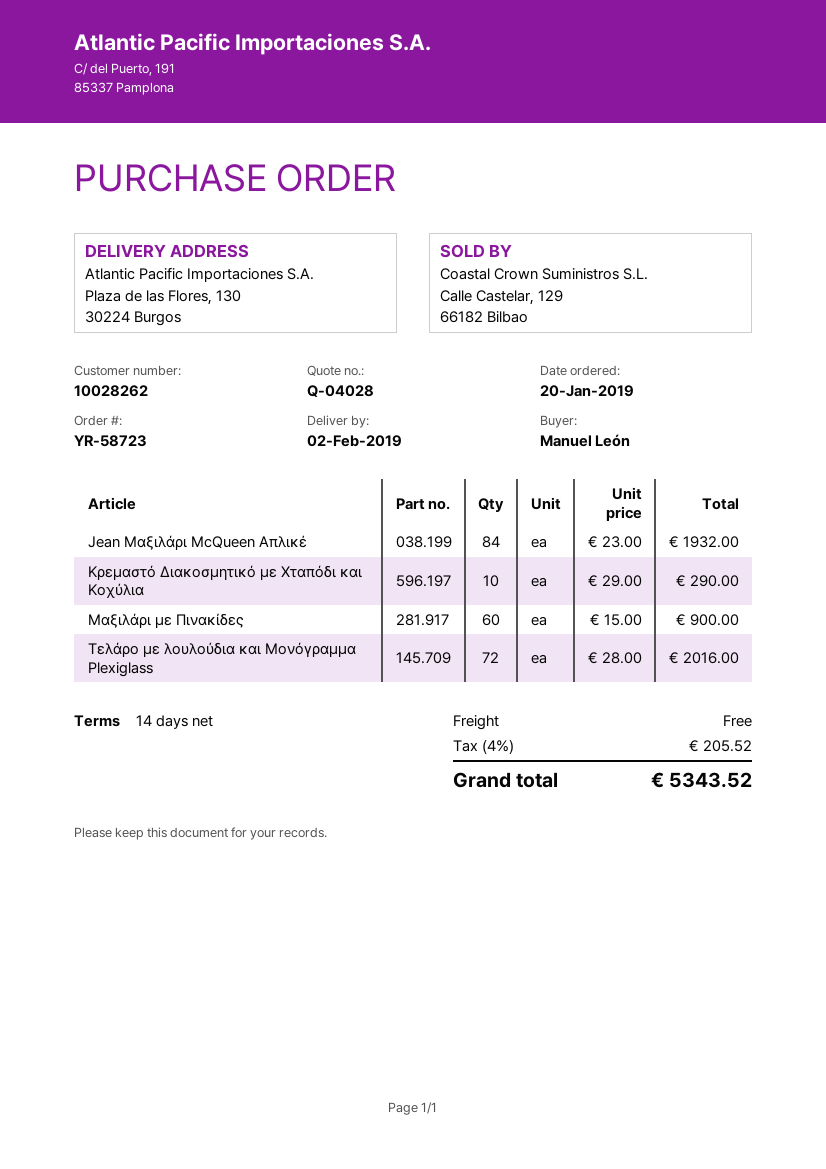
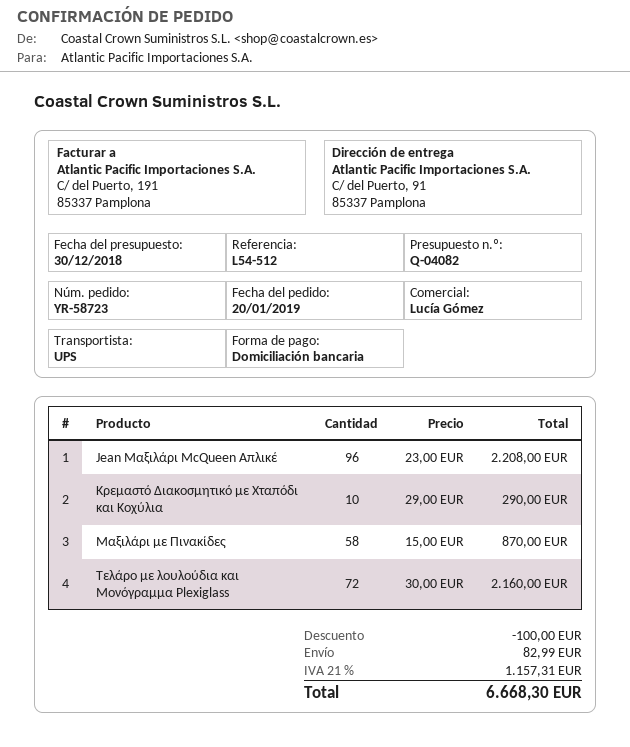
quote number: Q-04028 -> Q-04082
ship to: Plaza de las Flores, 130, 30224 Burgos -> C/ del Puerto, 91, 85337 Pamplona
Jean Μαξιλάρι McQueen Απλικέ: 84 x 23.00 = 1932.00 -> 96 x 23.00 = 2208.00
Μαξιλάρι με Πινακίδες: 60 x 15.00 = 900.00 -> 58 x 15.00 = 870.00
Τελάρο με λουλούδια και Μονόγραμμα Plexiglass: 72 x 28.00 = 2016.00 -> 72 x 30.00 = 2160.00
discount: none -> 100.00
shipping: 0.00 -> 82.99
tax: 4% = 205.52 -> 21% = 1157.31
total: 5343.52 -> 6668.30

